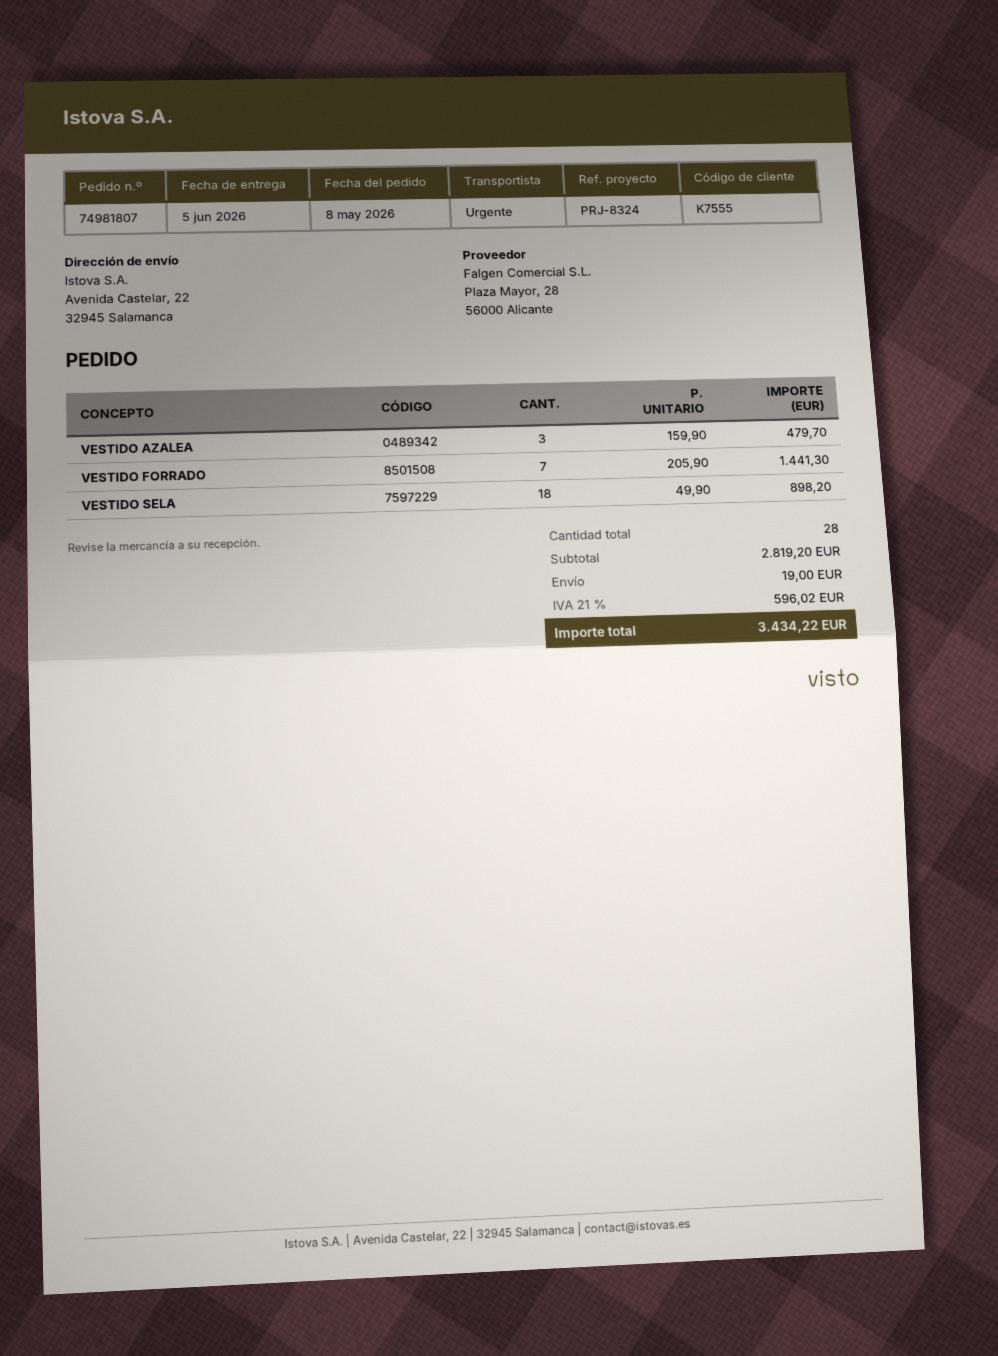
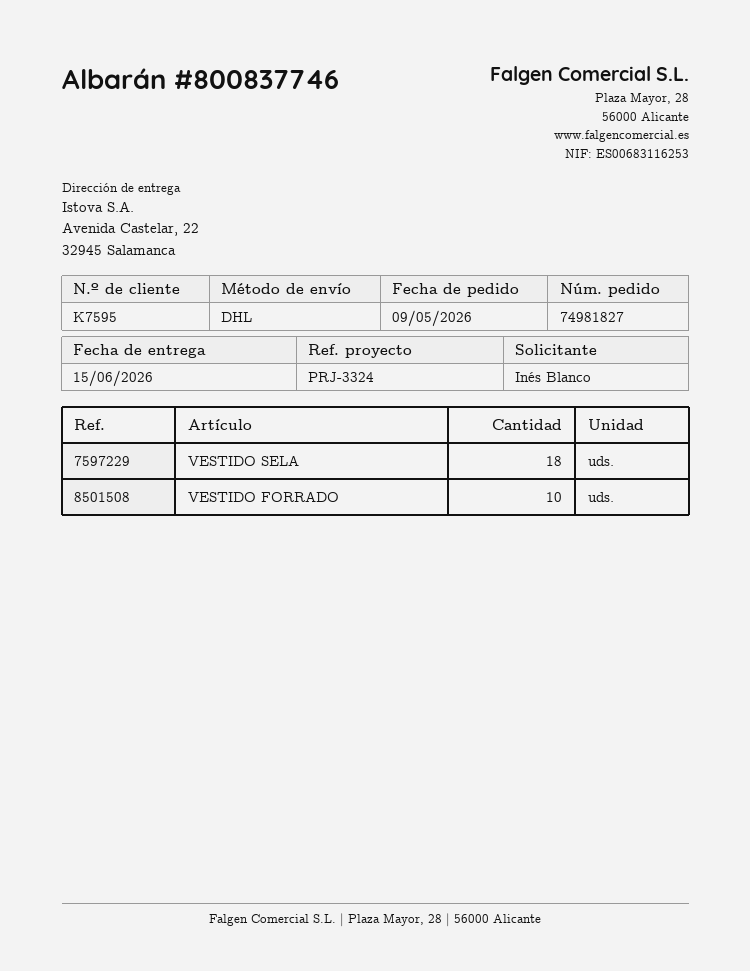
order number: 74981807 -> 74981827
order date: 2026-05-08 -> 2026-05-09
delivery date: 2026-06-05 -> 2026-06-15
customer number: K7555 -> K7595
reference: PRJ-8324 -> PRJ-3324
shipping method: express -> DHL
VESTIDO AZALEA: 3 -> none
VESTIDO FORRADO: 7 -> 10

